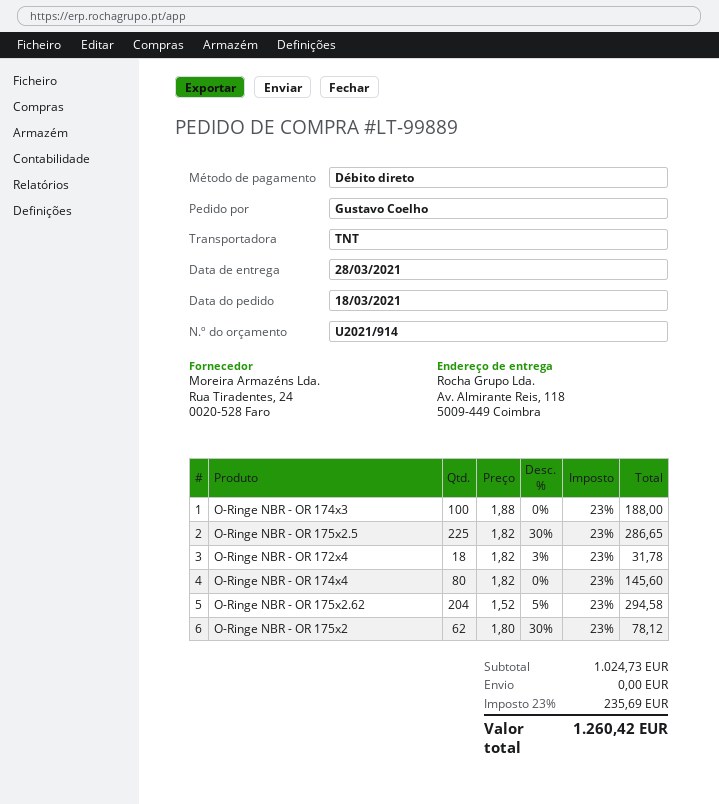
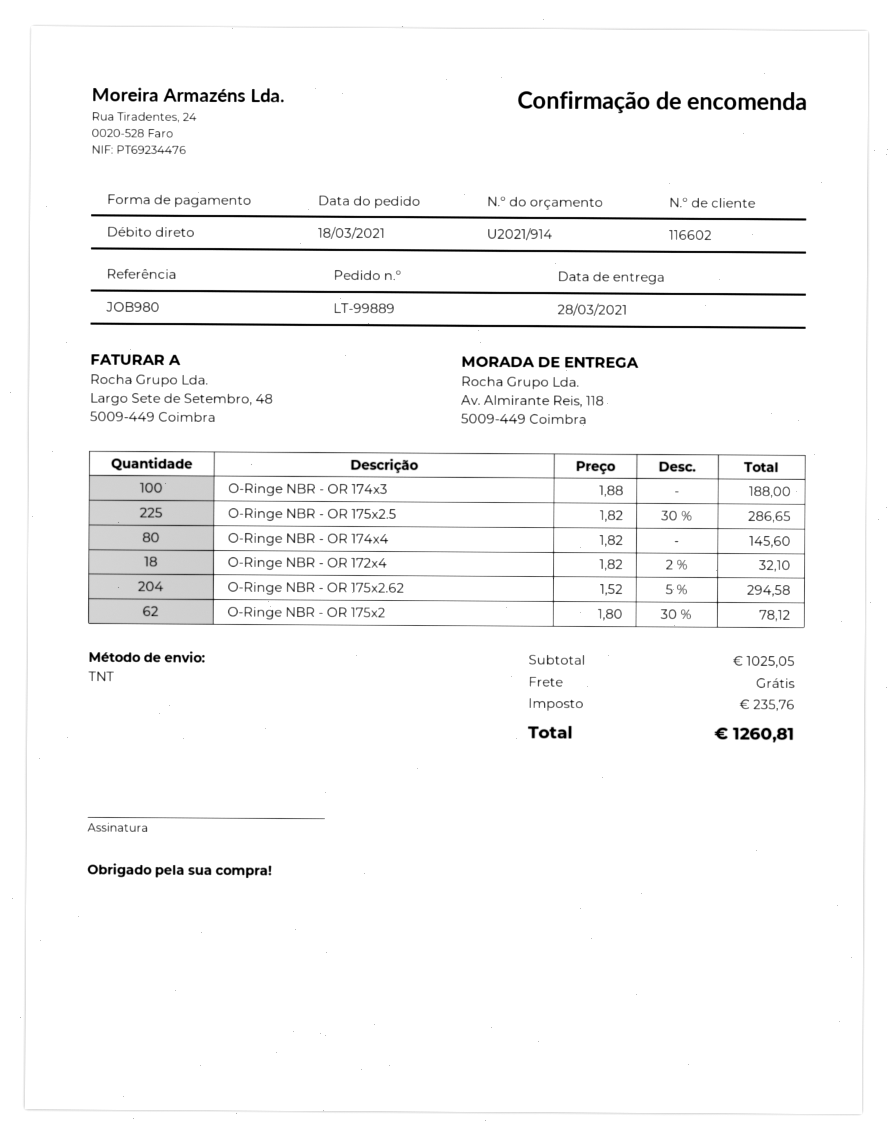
O-Ringe NBR - OR 172x4: 18 x 1.82 - 3% = 31.78 -> 18 x 1.82 - 2% = 32.10
subtotal: 1024.73 -> 1025.05
tax: 235.69 -> 235.76
total: 1260.42 -> 1260.81

